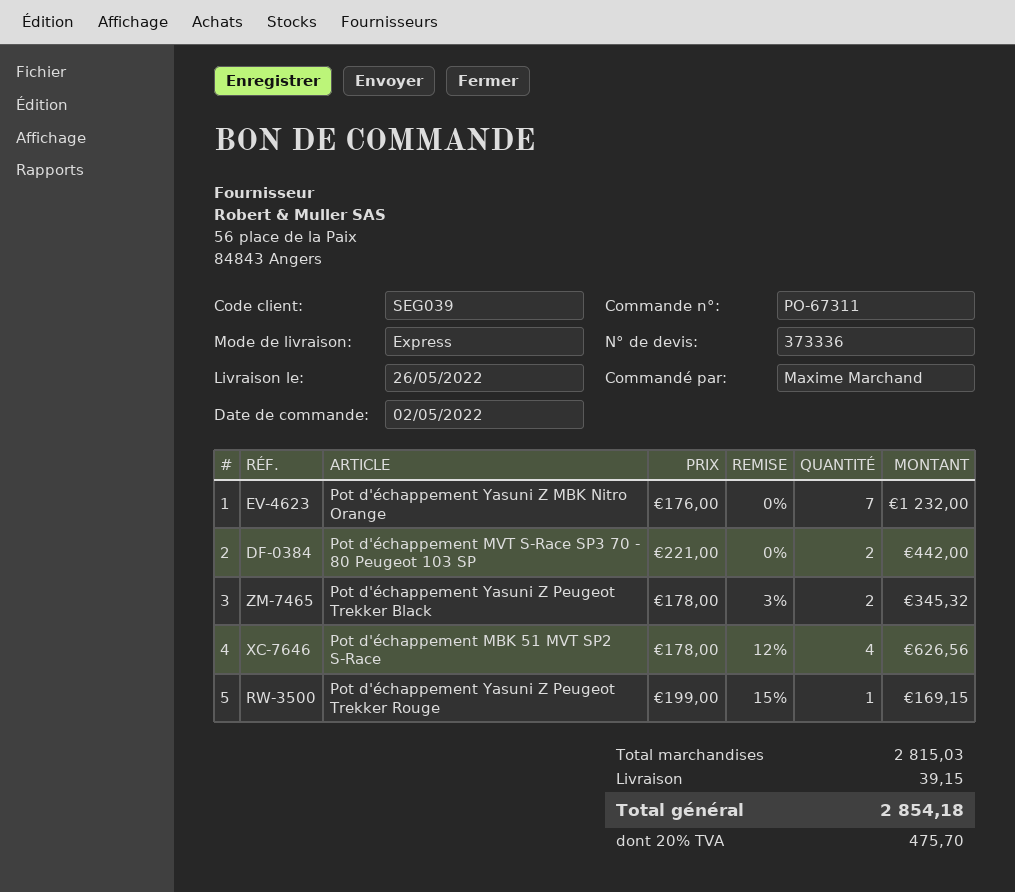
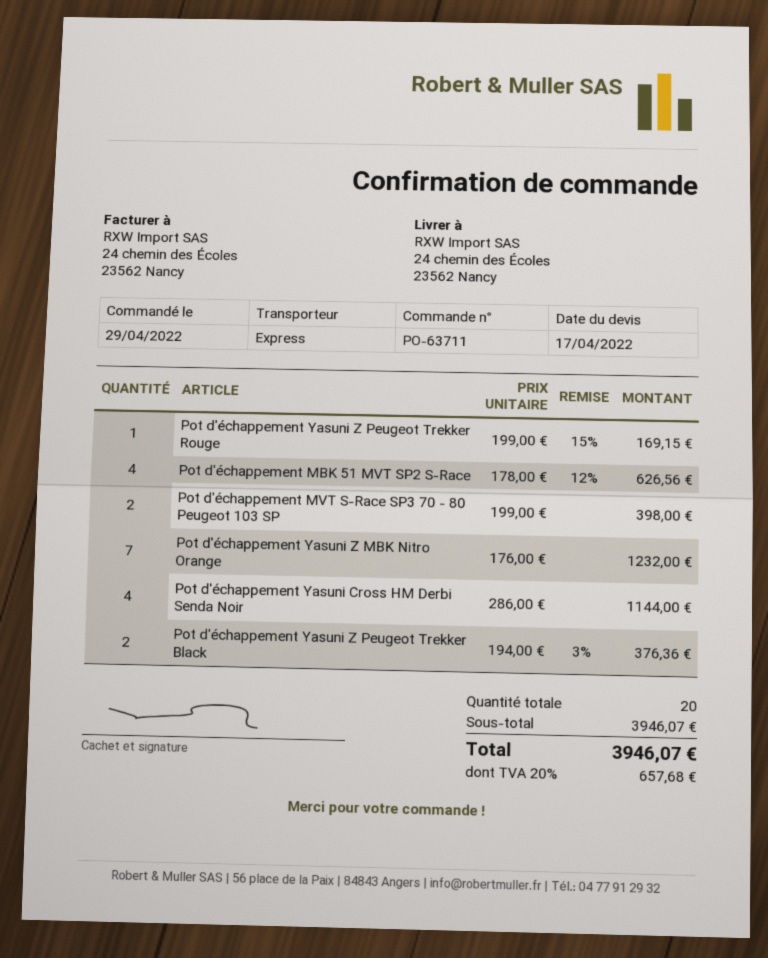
order number: PO-67311 -> PO-63711
order date: 2022-05-02 -> 2022-04-29
Pot d'échappement MVT S-Race SP3 70 - 80 Peugeot 103 SP: 2 x 221.00 = 442.00 -> 2 x 199.00 = 398.00
Pot d'échappement Yasuni Z Peugeot Trekker Black: 2 x 178.00 - 3% = 345.32 -> 2 x 194.00 - 3% = 376.36
Pot d'échappement Yasuni Cross HM Derbi Senda Noir: none -> 4 x 286.00 = 1144.00
subtotal: 2815.03 -> 3946.07
shipping: 39.15 -> none
tax: 20% = 475.70 -> 20% = 657.68
total: 2854.18 -> 3946.07

